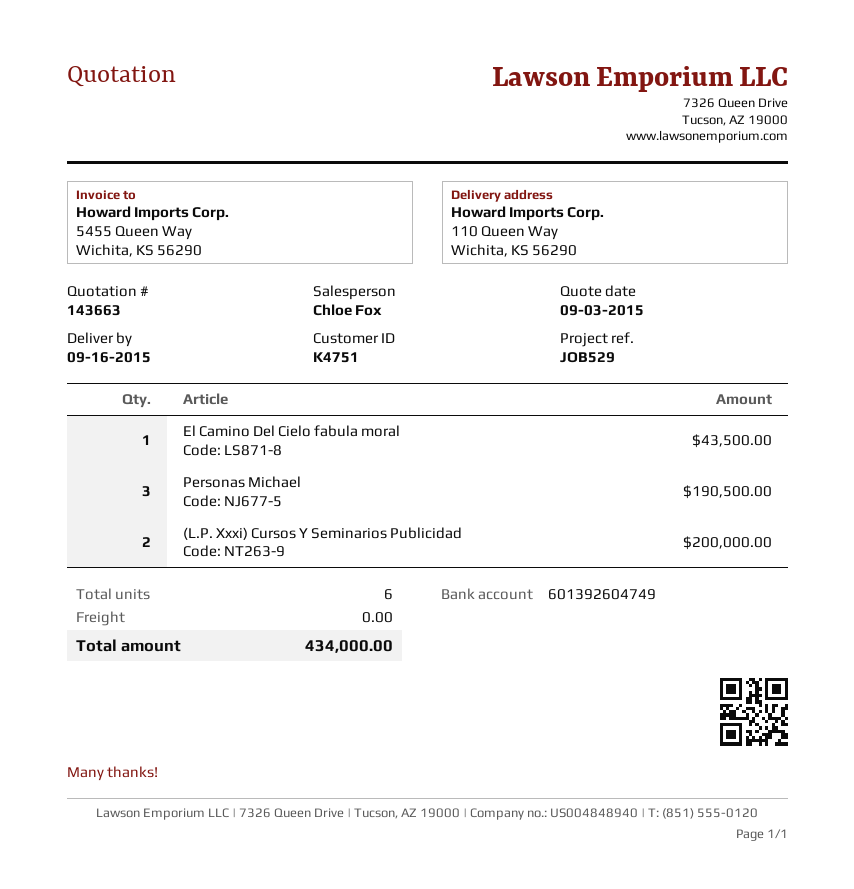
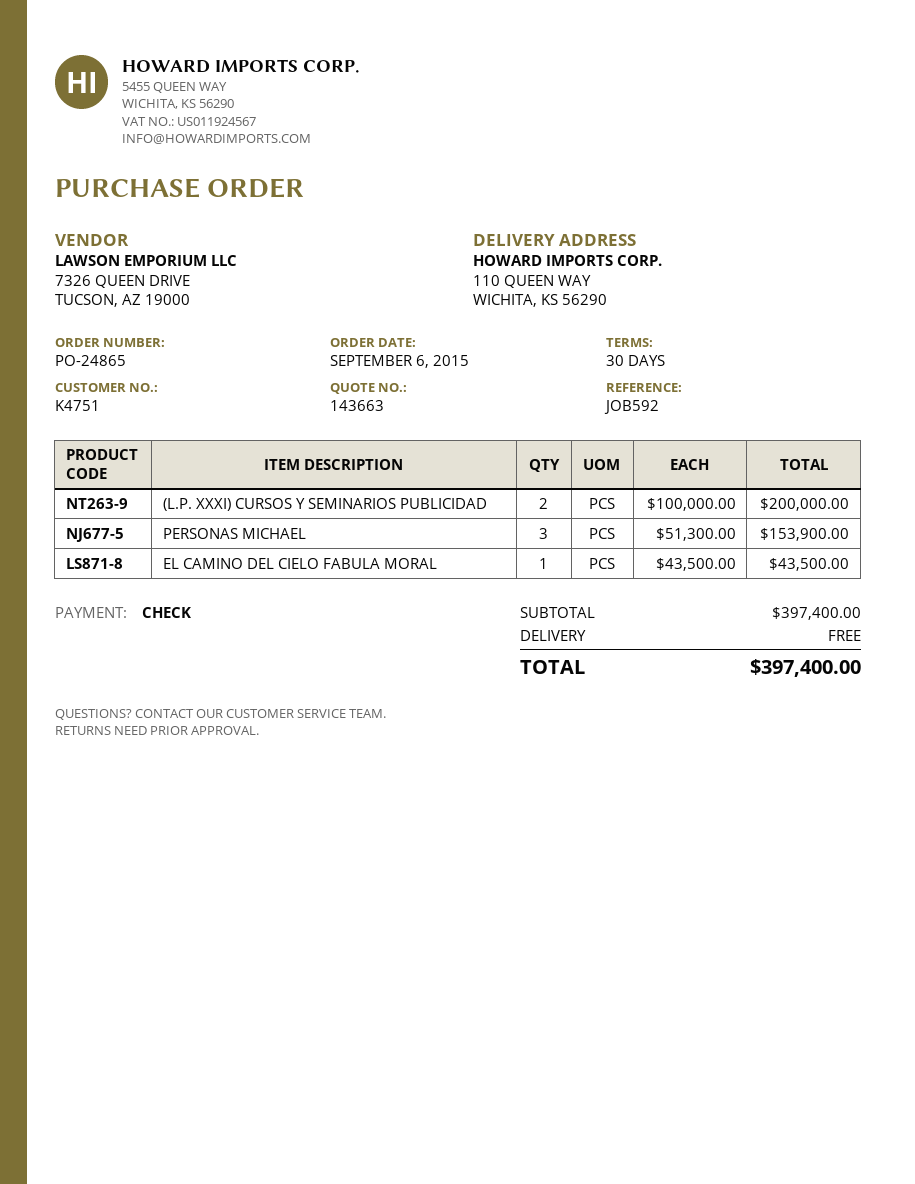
reference: JOB529 -> JOB592
Personas Michael: 3 for 190500.00 -> 3 for 153900.00
total: 434000.00 -> 397400.00

